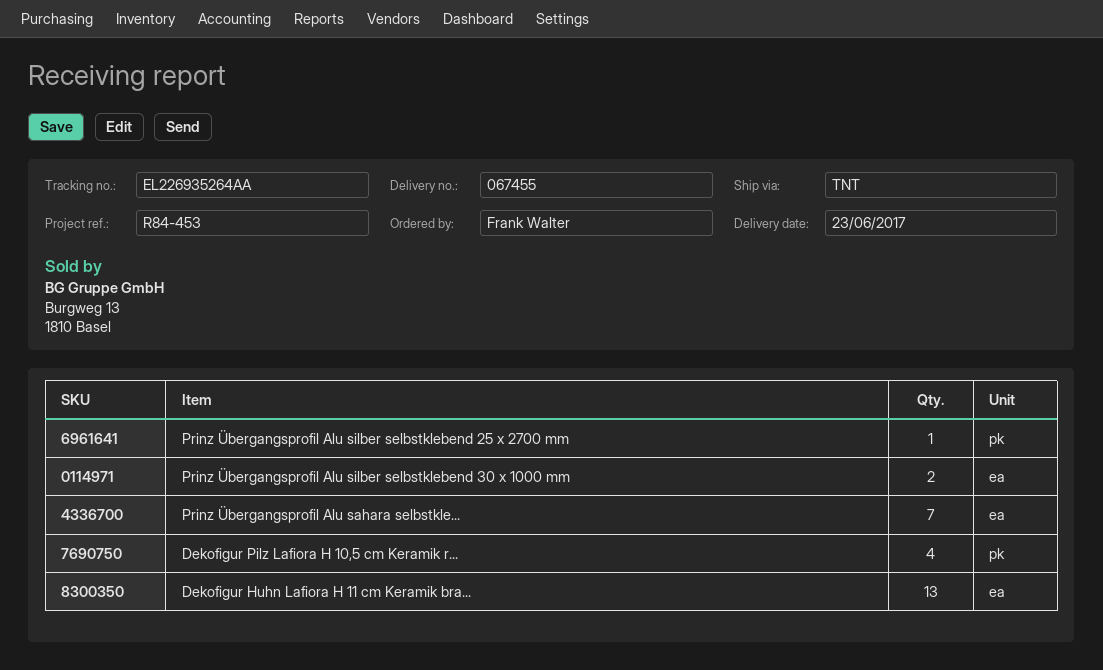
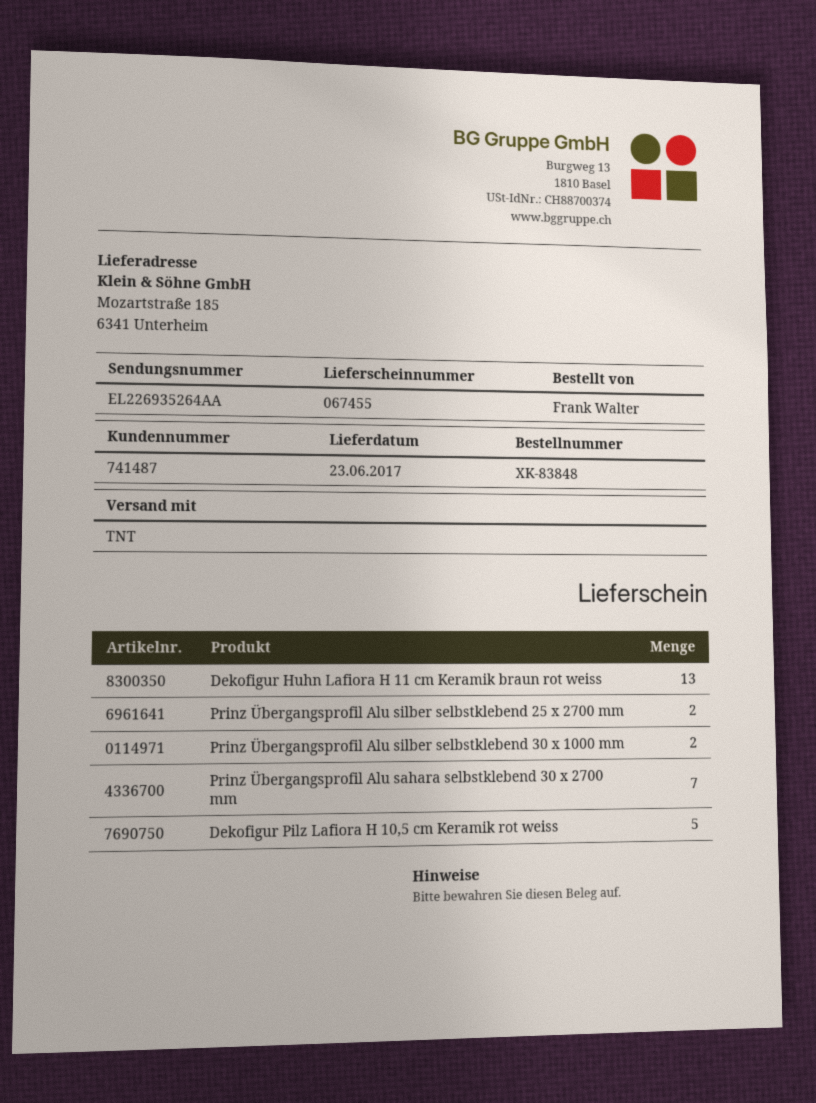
Prinz Übergangsprofil Alu silber selbstklebend 25 x 2700 mm: 1 -> 2
Dekofigur Pilz Lafiora H 10,5 cm Keramik r...: 4 -> 5

